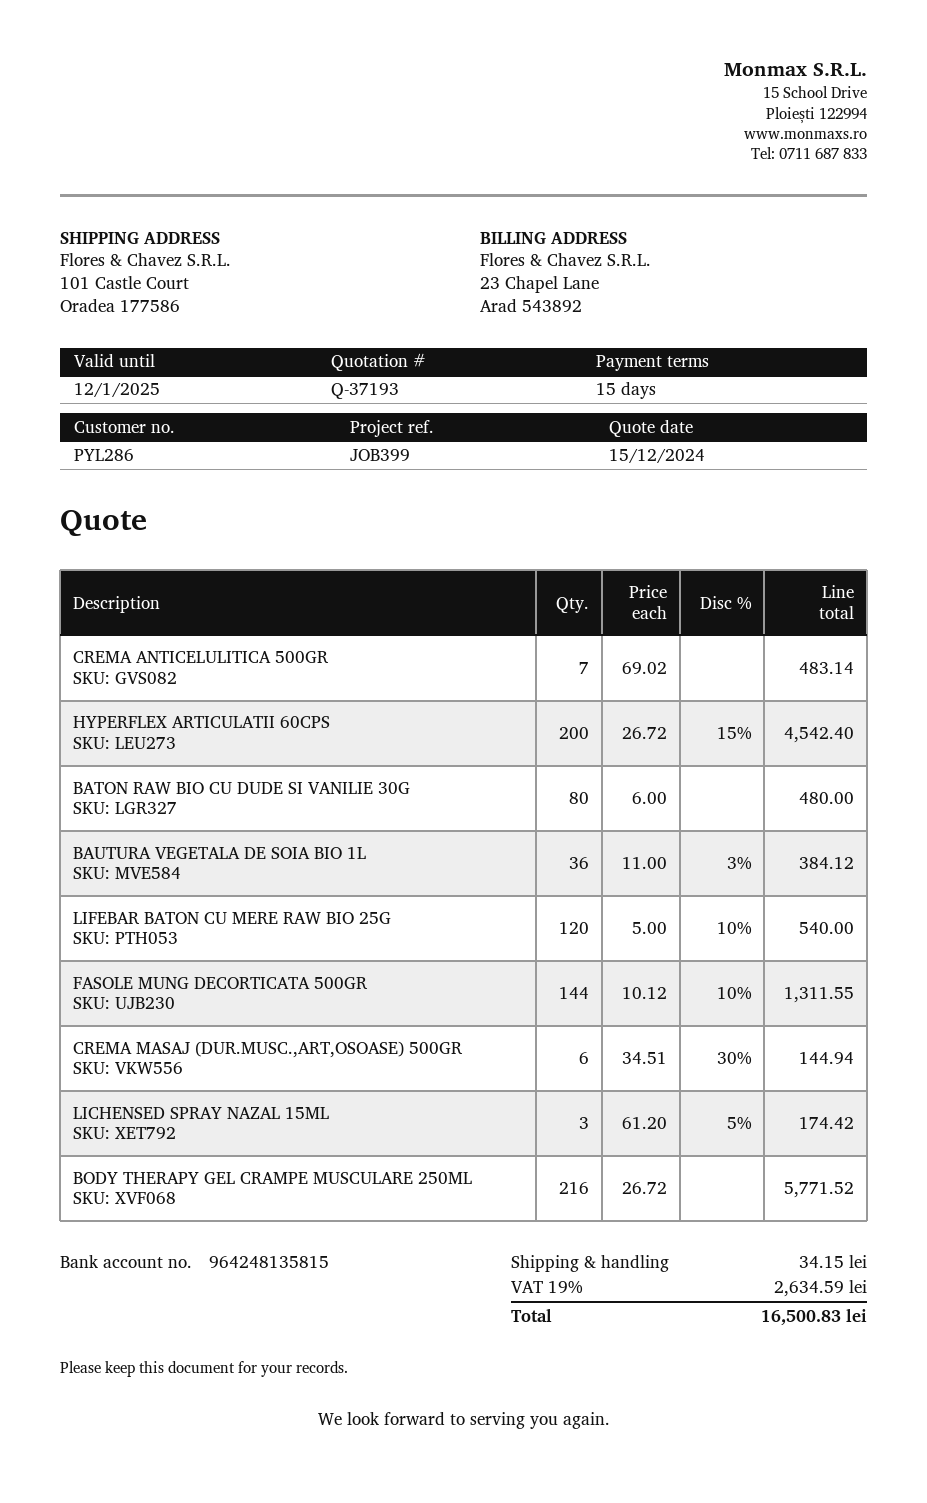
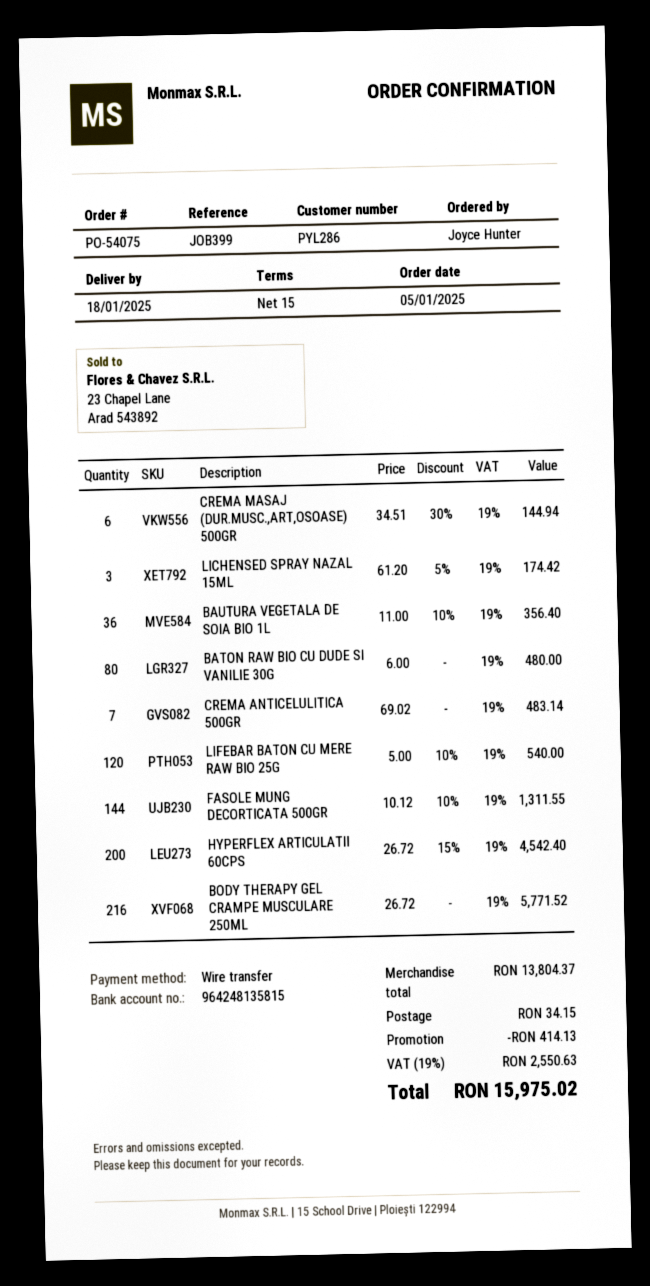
BAUTURA VEGETALA DE SOIA BIO 1L: 36 x 11.00 - 3% = 384.12 -> 36 x 11.00 - 10% = 356.40
discount: none -> 414.13
tax: 19% = 2634.59 -> 19% = 2550.63
total: 16500.83 -> 15975.02

